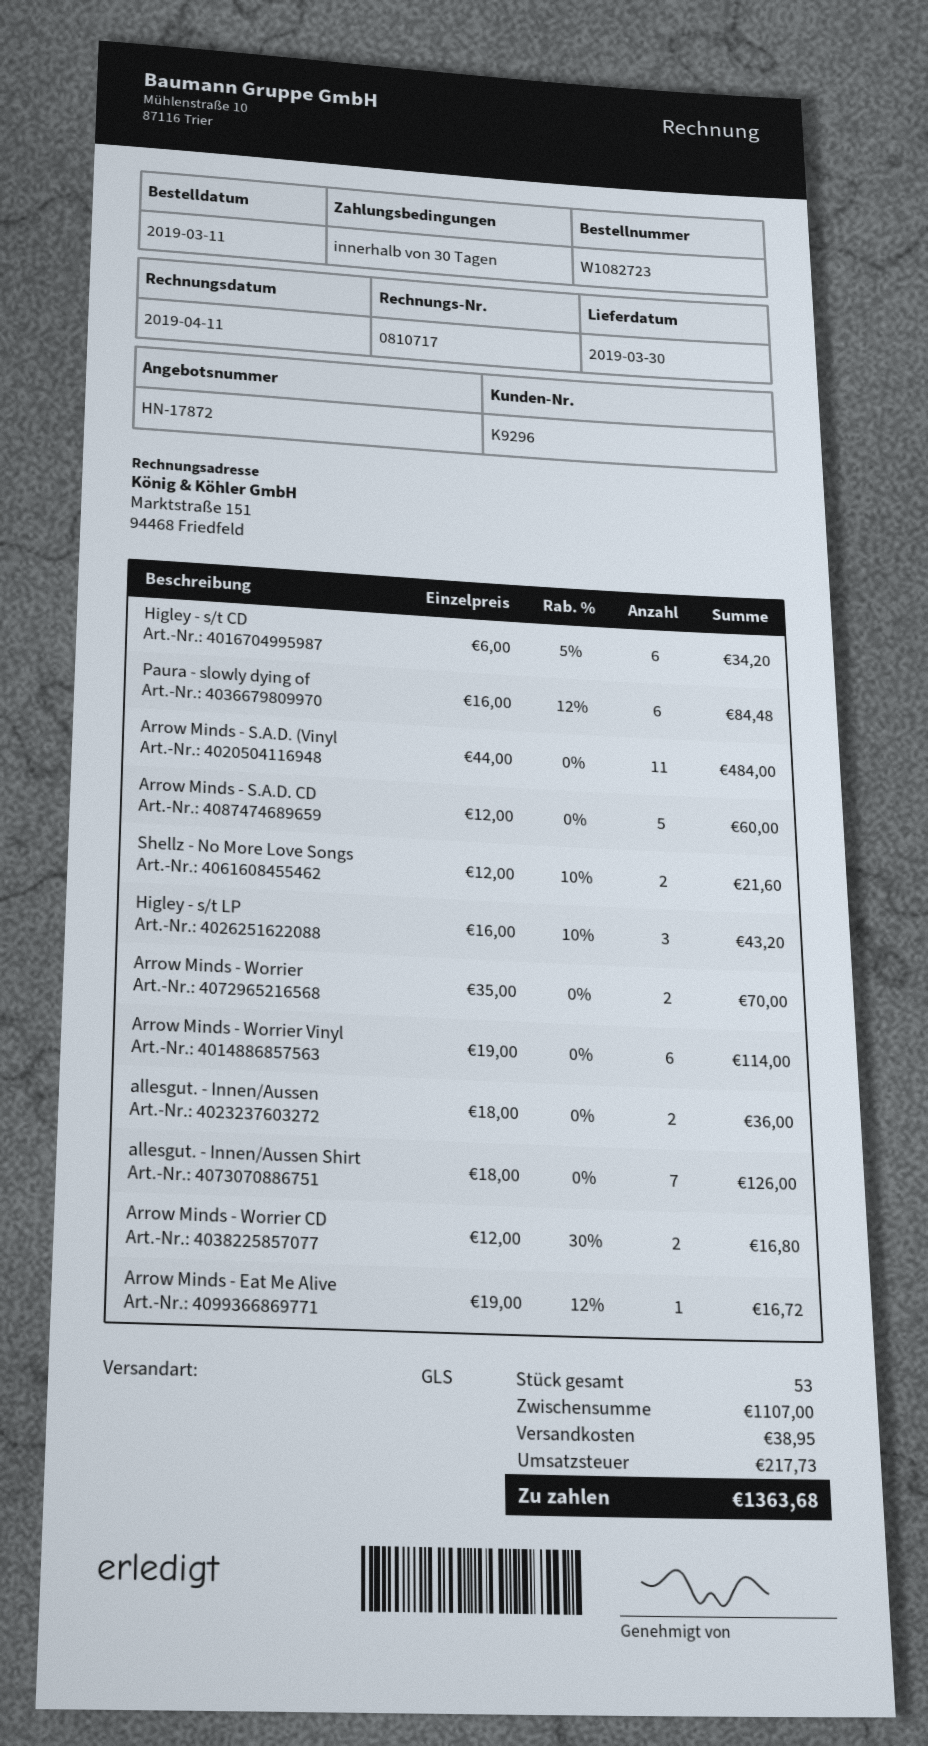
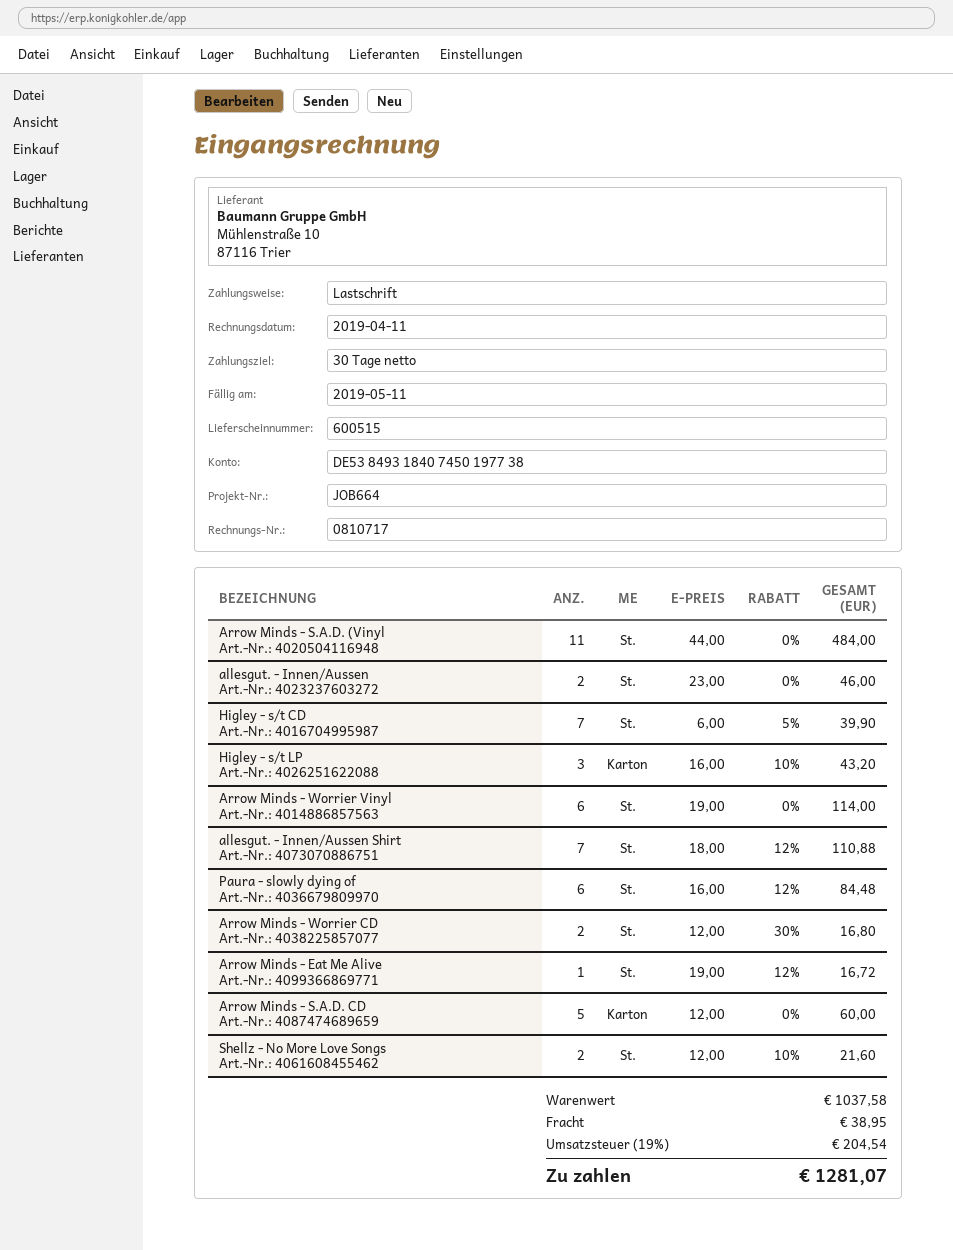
Higley - s/t CD: 6 x 6.00 - 5% = 34.20 -> 7 x 6.00 - 5% = 39.90
Arrow Minds - Worrier: 2 x 35.00 = 70.00 -> none
allesgut. - Innen/Aussen: 2 x 18.00 = 36.00 -> 2 x 23.00 = 46.00
allesgut. - Innen/Aussen Shirt: 7 x 18.00 = 126.00 -> 7 x 18.00 - 12% = 110.88
subtotal: 1107.00 -> 1037.58
tax: 217.73 -> 204.54
total: 1363.68 -> 1281.07

